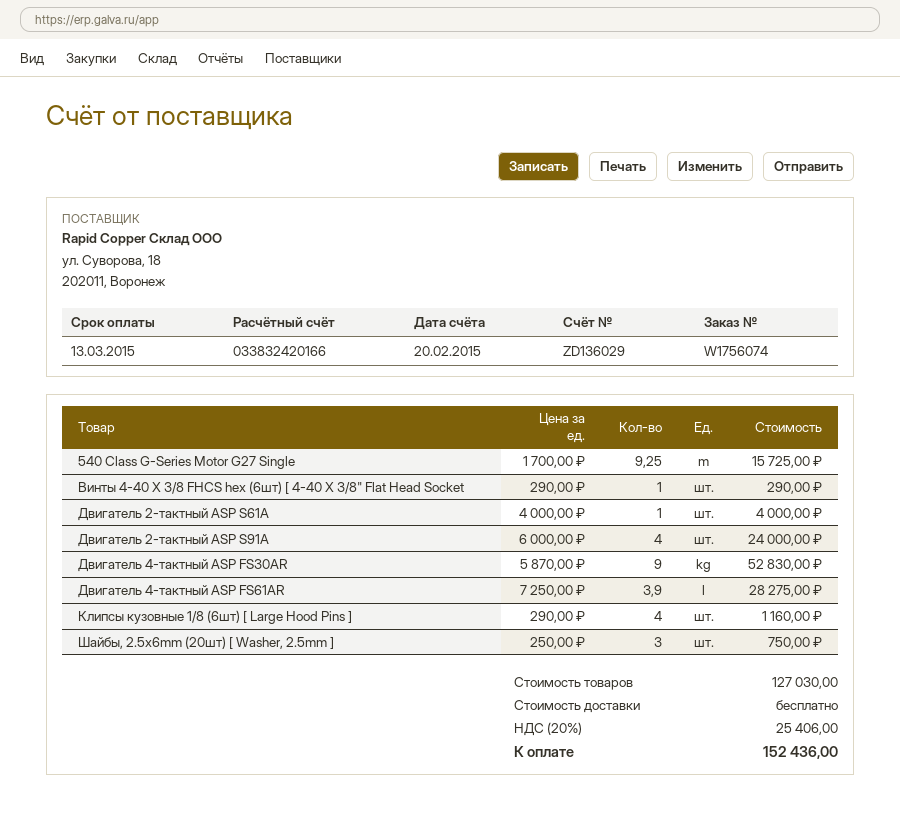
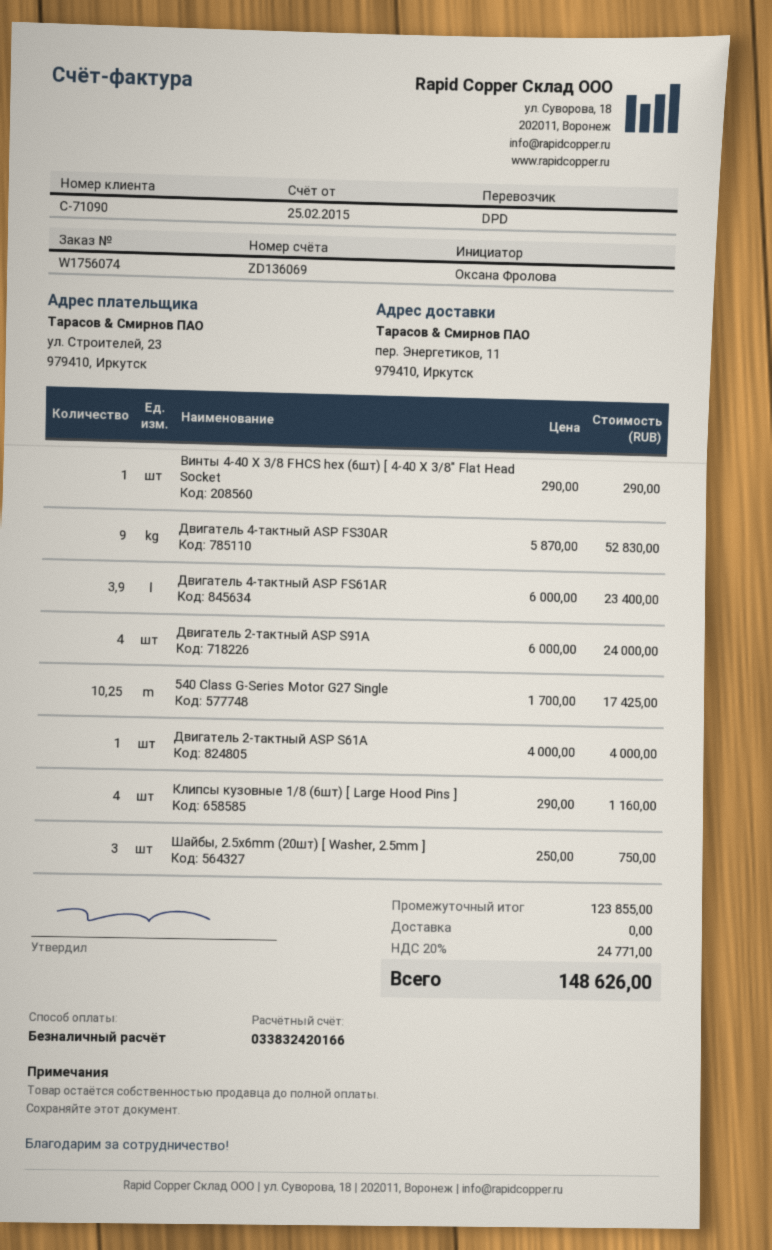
invoice number: ZD136029 -> ZD136069
invoice date: 2015-02-20 -> 2015-02-25
540 Class G-Series Motor G27 Single: 9.25 x 1700.00 = 15725.00 -> 10.25 x 1700.00 = 17425.00
Двигатель 4-тактный ASP FS61AR: 3.9 x 7250.00 = 28275.00 -> 3.9 x 6000.00 = 23400.00
subtotal: 127030.00 -> 123855.00
tax: 20% = 25406.00 -> 20% = 24771.00
total: 152436.00 -> 148626.00

